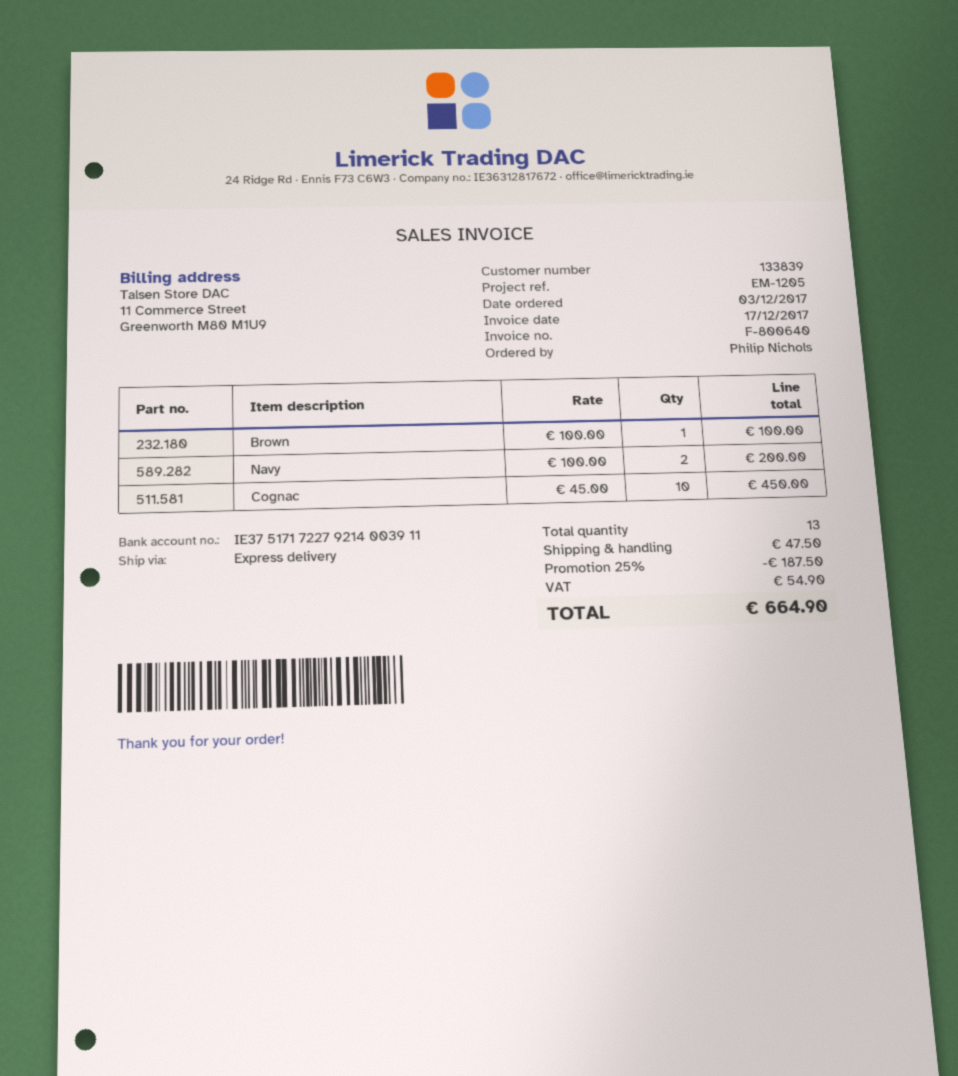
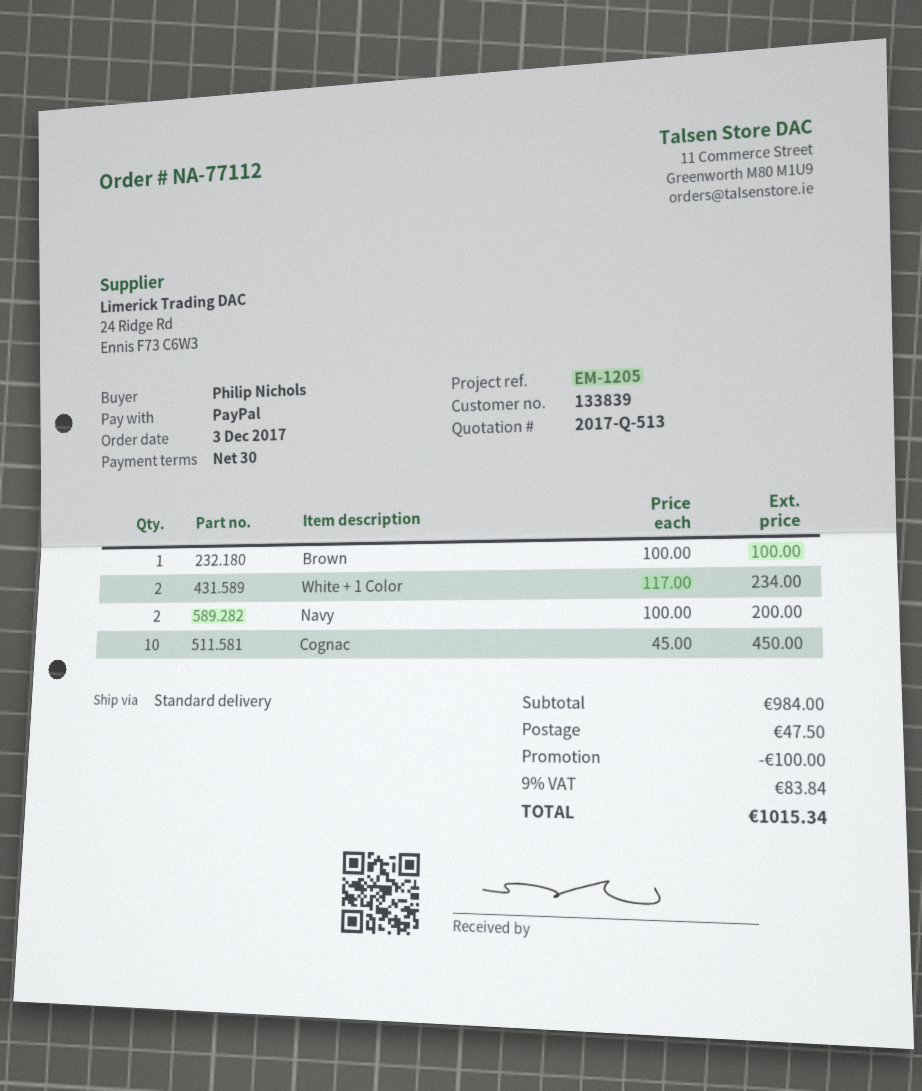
shipping method: express -> standard
White + 1 Color: none -> 2 x 117.00 = 234.00
discount: 187.50 -> 100.00
tax: 54.90 -> 83.84
total: 664.90 -> 1015.34

